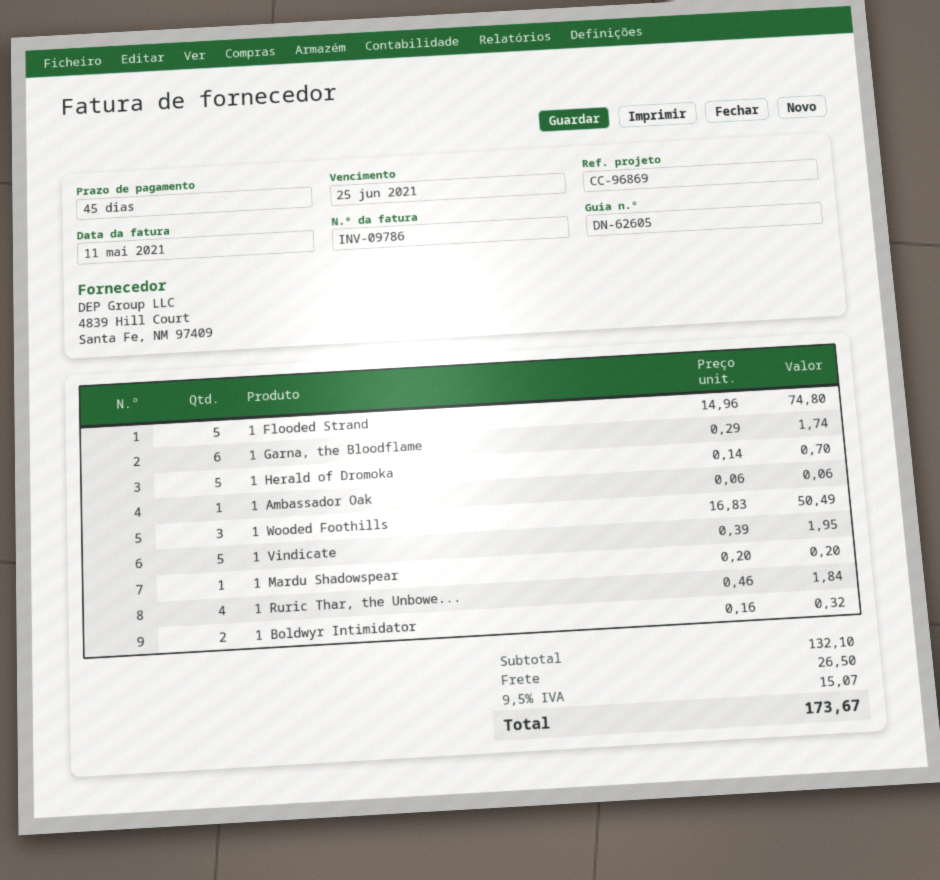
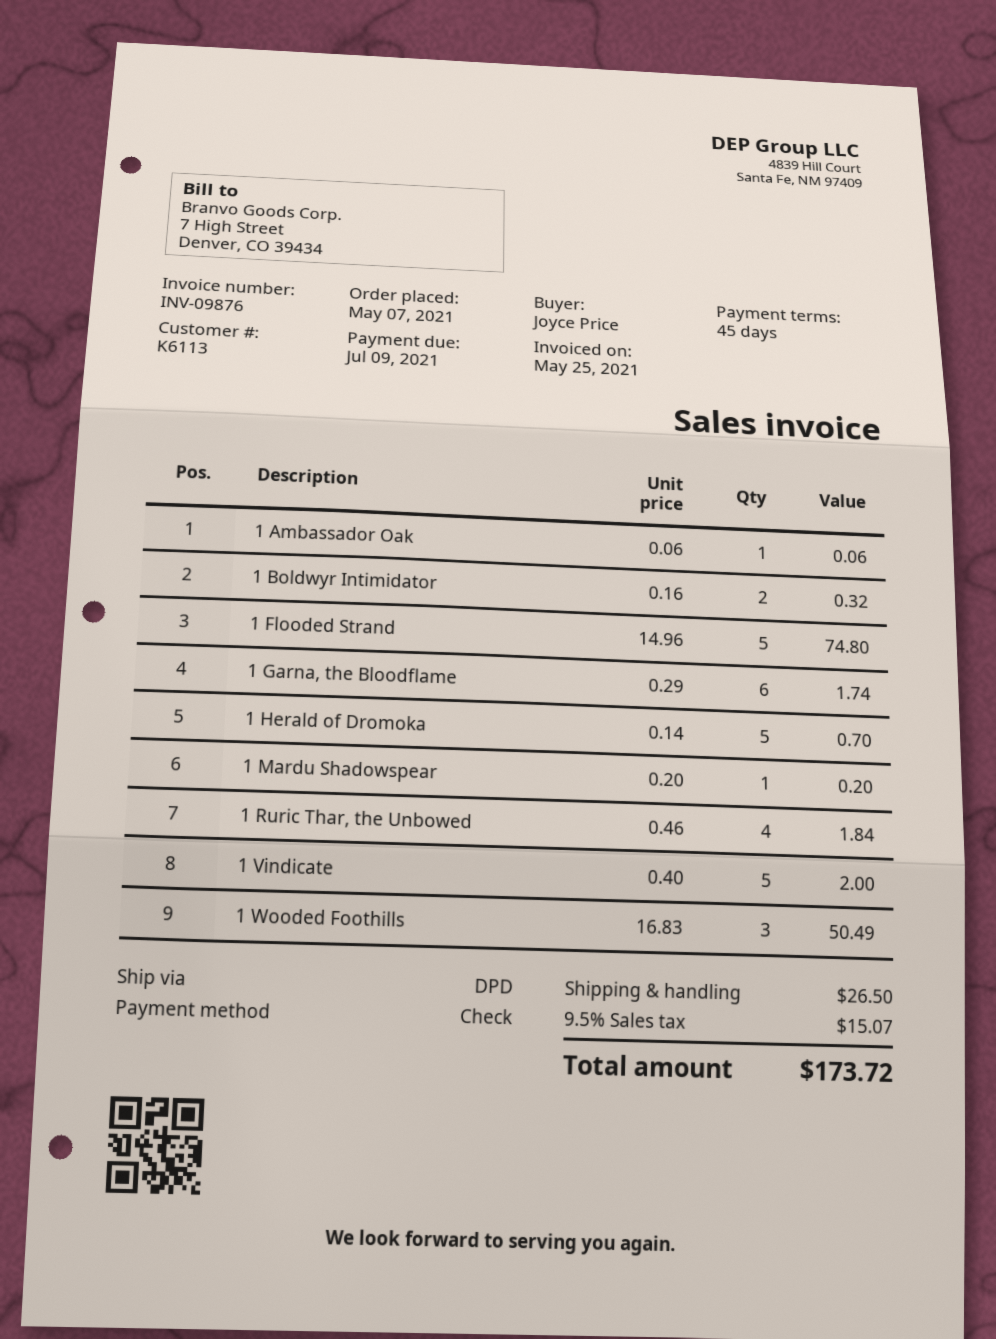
invoice number: INV-09786 -> INV-09876
invoice date: 2021-05-11 -> 2021-05-25
due date: 2021-06-25 -> 2021-07-09
1 Vindicate: 5 x 0.39 = 1.95 -> 5 x 0.40 = 2.00
total: 173.67 -> 173.72

